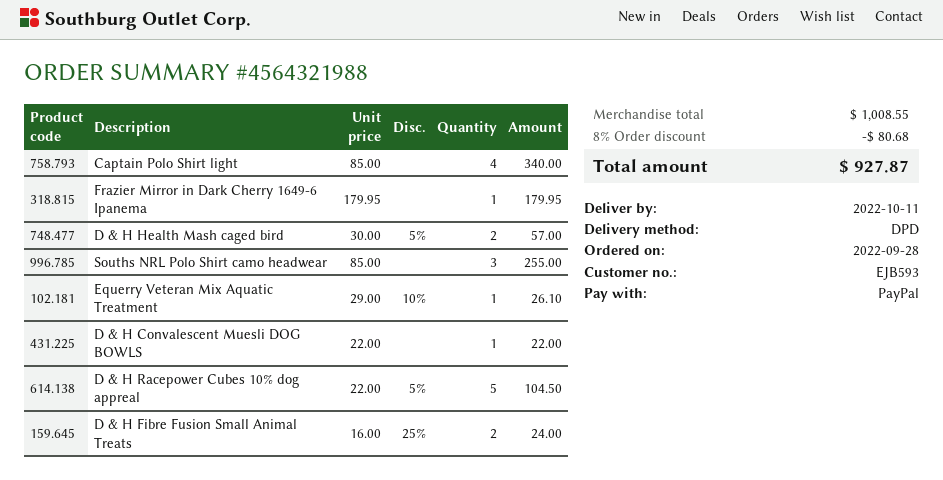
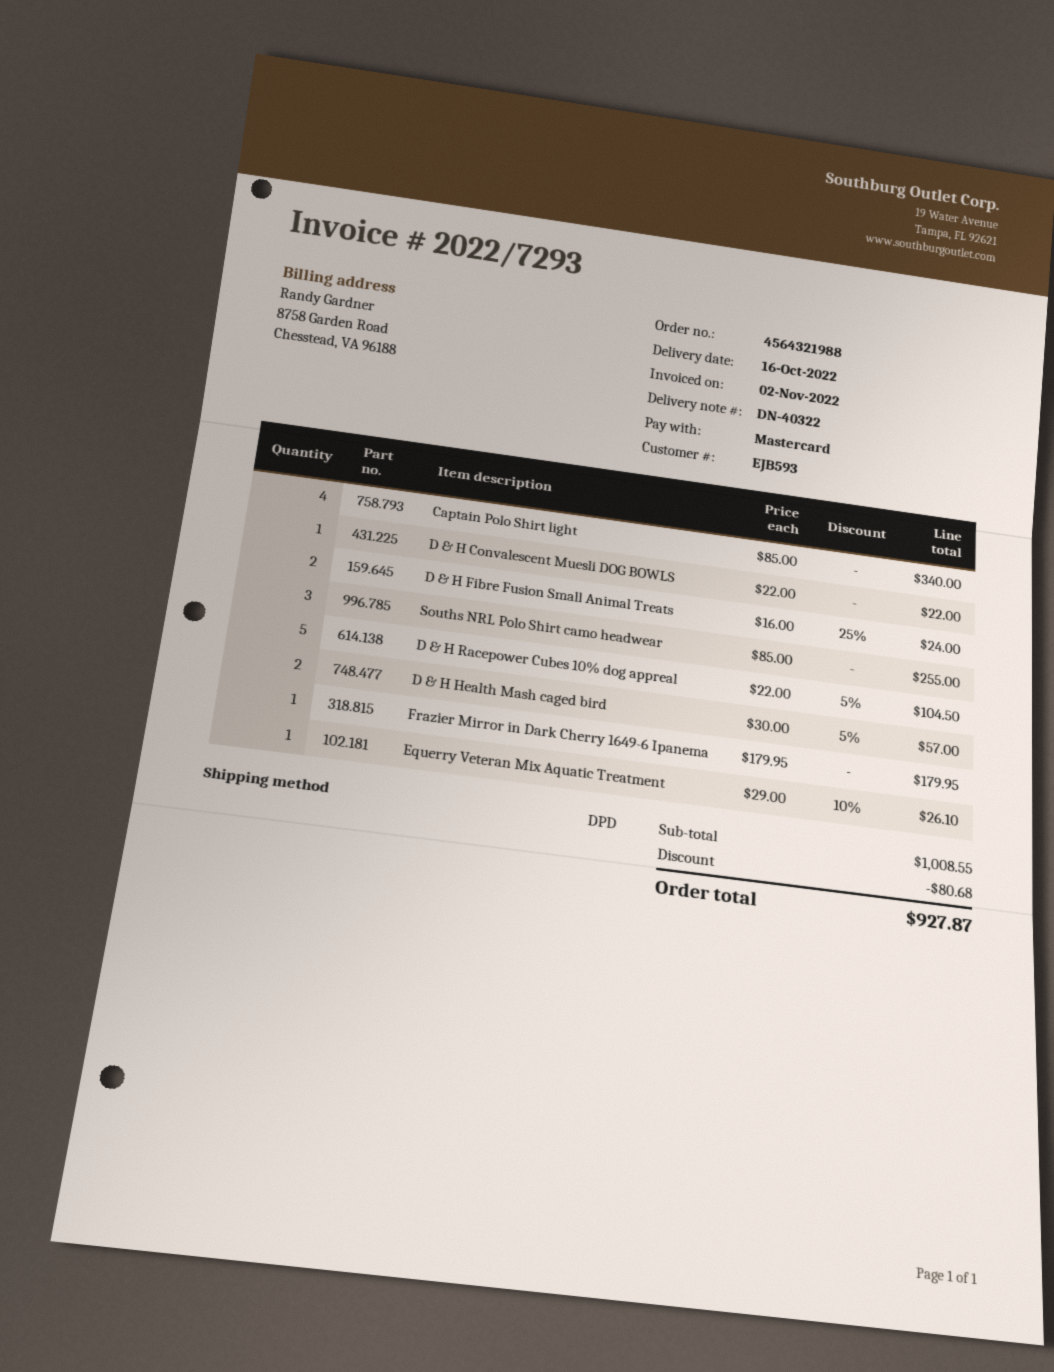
delivery date: 2022-10-11 -> 2022-10-16
payment method: PayPal -> Mastercard

